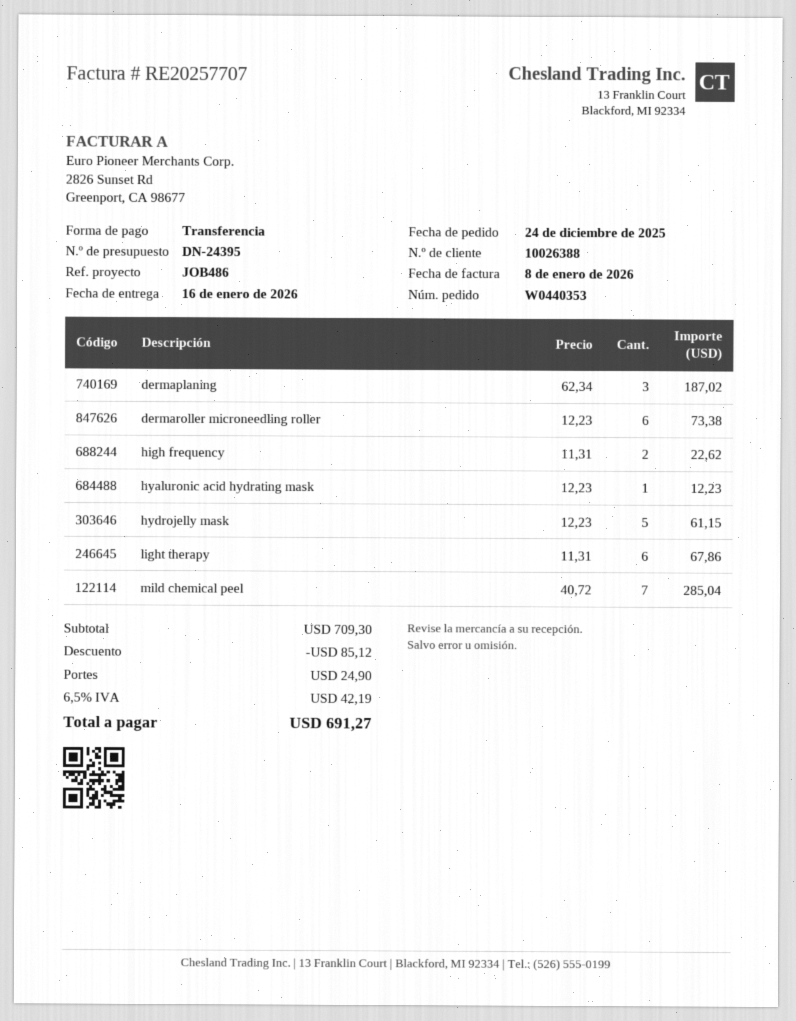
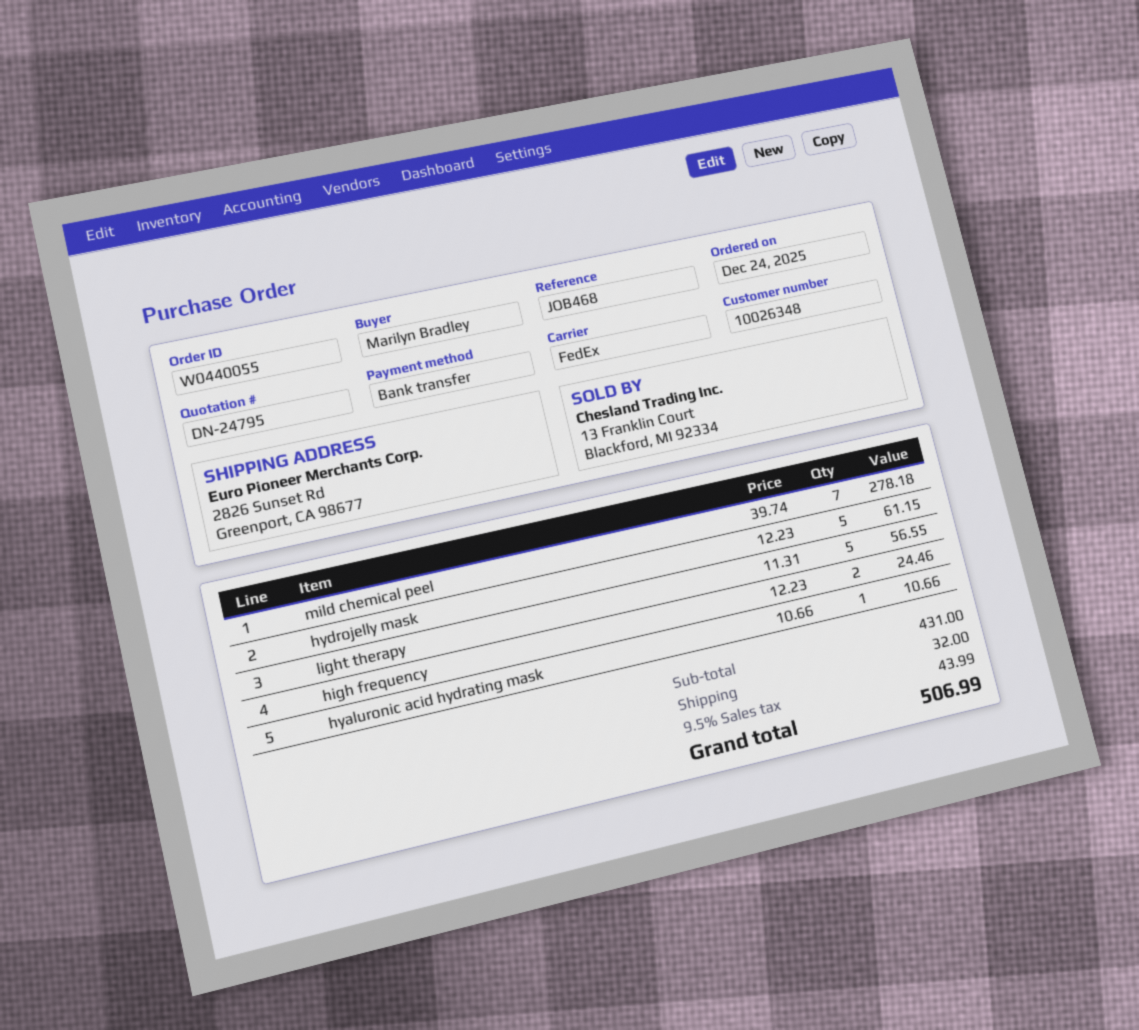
quote number: DN-24395 -> DN-24795
order number: W0440353 -> W0440055
customer number: 10026388 -> 10026348
reference: JOB486 -> JOB468
dermaplaning: 3 x 62.34 = 187.02 -> none
dermaroller microneedling roller: 6 x 12.23 = 73.38 -> none
high frequency: 2 x 11.31 = 22.62 -> 2 x 12.23 = 24.46
hyaluronic acid hydrating mask: 1 x 12.23 = 12.23 -> 1 x 10.66 = 10.66
light therapy: 6 x 11.31 = 67.86 -> 5 x 11.31 = 56.55
mild chemical peel: 7 x 40.72 = 285.04 -> 7 x 39.74 = 278.18
subtotal: 709.30 -> 431.00
discount: 85.12 -> none
shipping: 24.90 -> 32.00
tax: 6.5% = 42.19 -> 9.5% = 43.99
total: 691.27 -> 506.99

